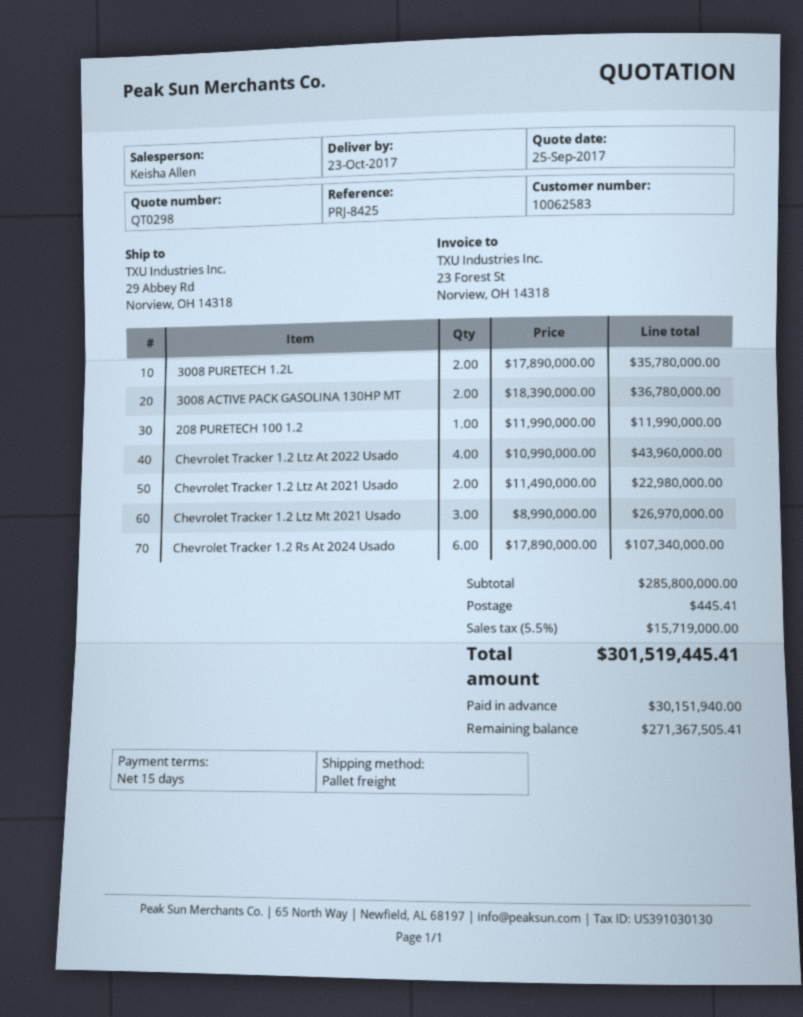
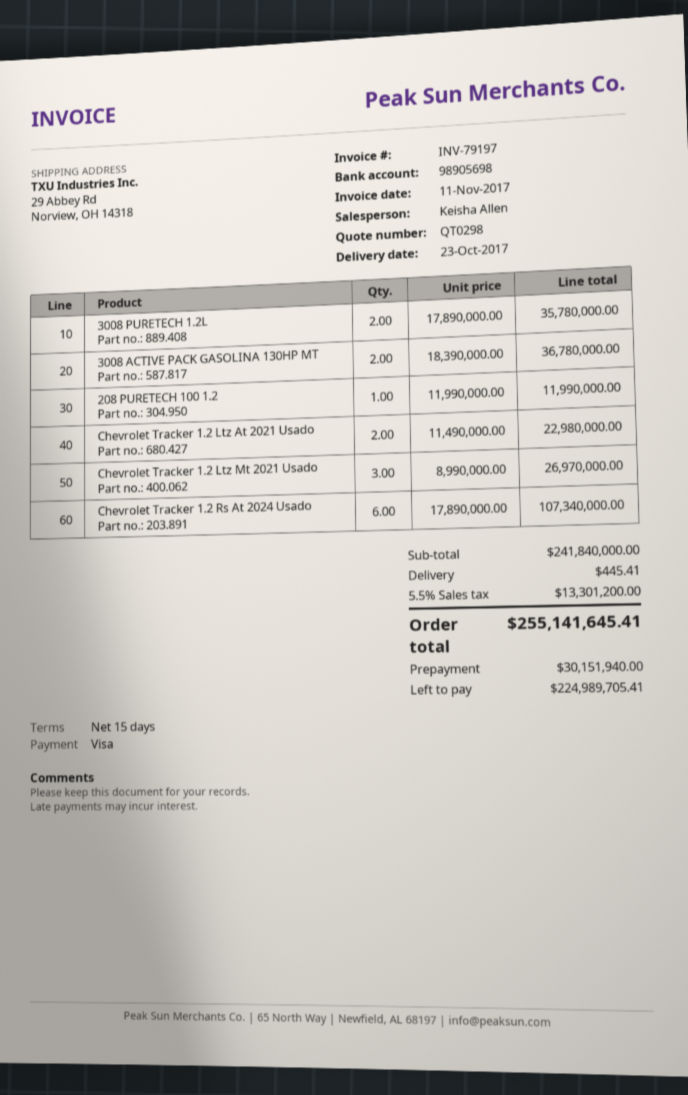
Chevrolet Tracker 1.2 Ltz At 2022 Usado: 4 x 10990000.00 = 43960000.00 -> none
subtotal: 285800000.00 -> 241840000.00
tax: 5.5% = 15719000.00 -> 5.5% = 13301200.00
total: 301519445.41 -> 255141645.41
balance: 271367505.41 -> 224989705.41

